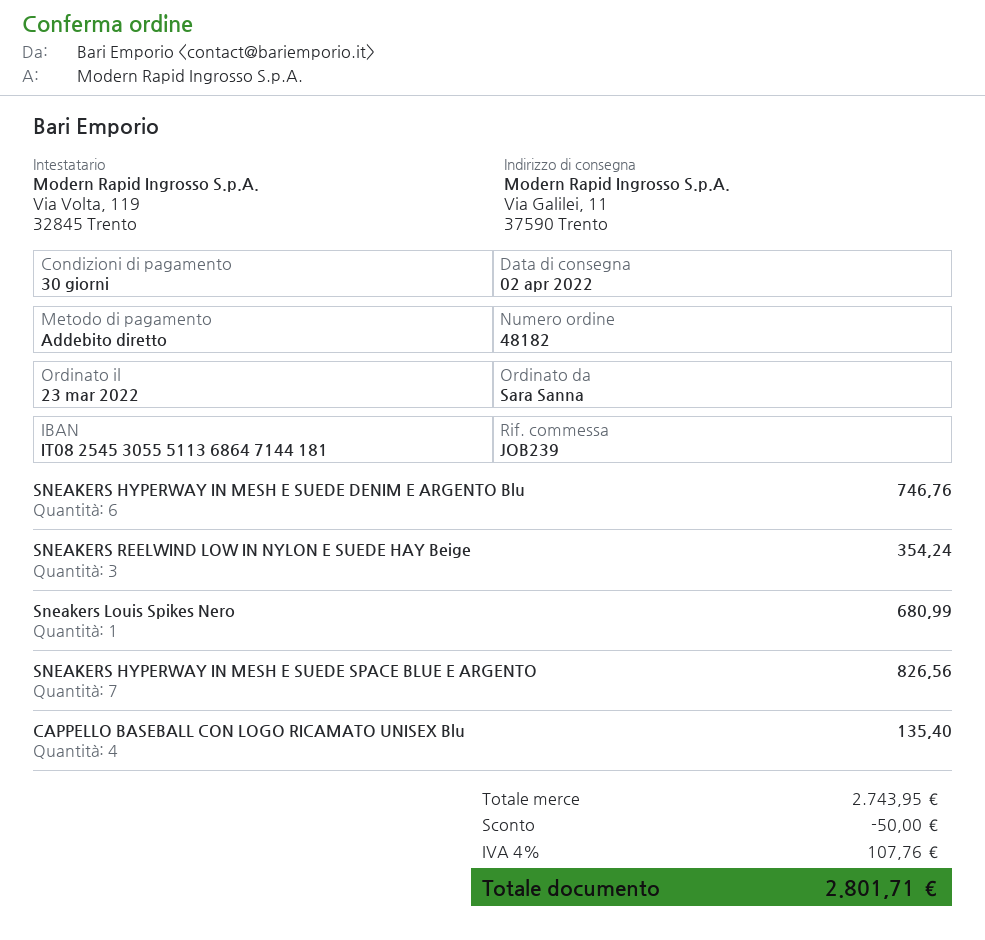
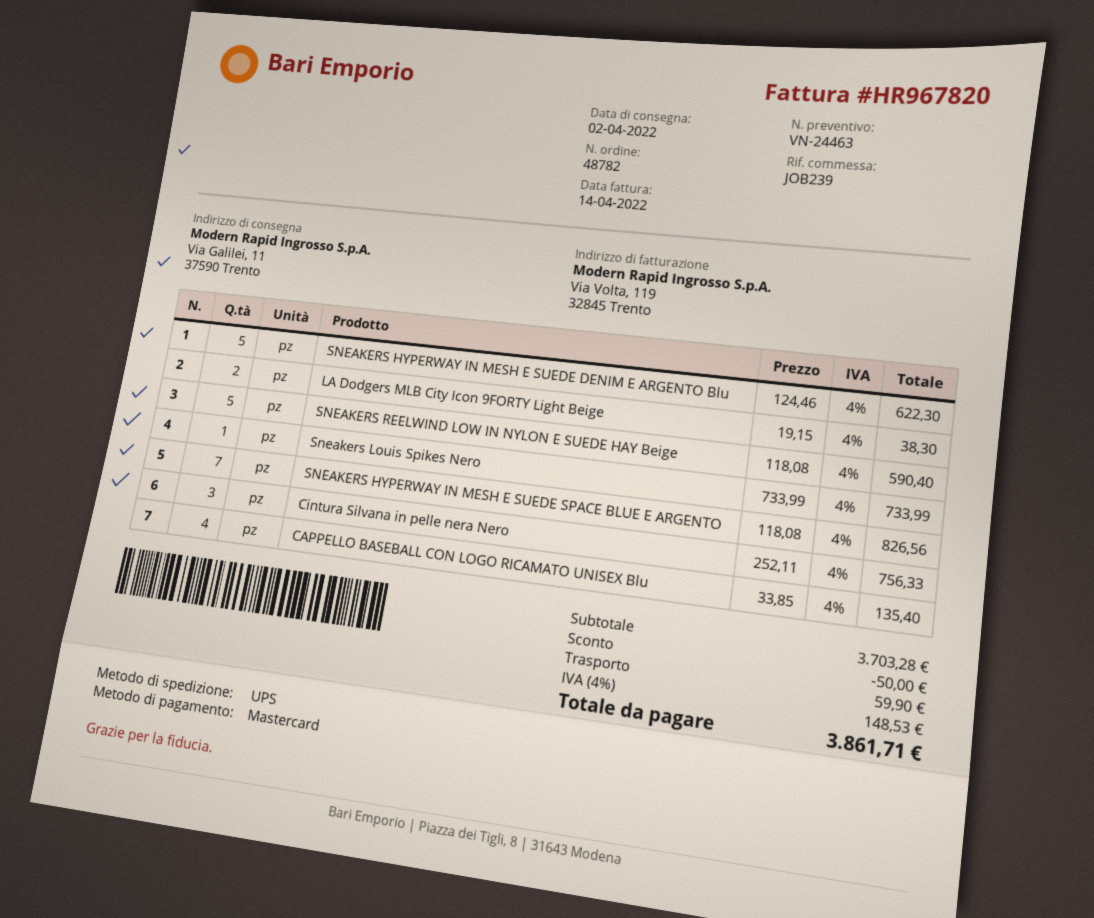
order number: 48182 -> 48782
payment method: direct debit -> Mastercard
SNEAKERS HYPERWAY IN MESH E SUEDE DENIM E ARGENTO Blu: 6 for 746.76 -> 5 for 622.30
SNEAKERS REELWIND LOW IN NYLON E SUEDE HAY Beige: 3 for 354.24 -> 5 for 590.40
Sneakers Louis Spikes Nero: 1 for 680.99 -> 1 for 733.99
LA Dodgers MLB City Icon 9FORTY Light Beige: none -> 2 for 38.30
Cintura Silvana in pelle nera Nero: none -> 3 for 756.33
subtotal: 2743.95 -> 3703.28
shipping: none -> 59.90
tax: 4% = 107.76 -> 4% = 148.53
total: 2801.71 -> 3861.71

